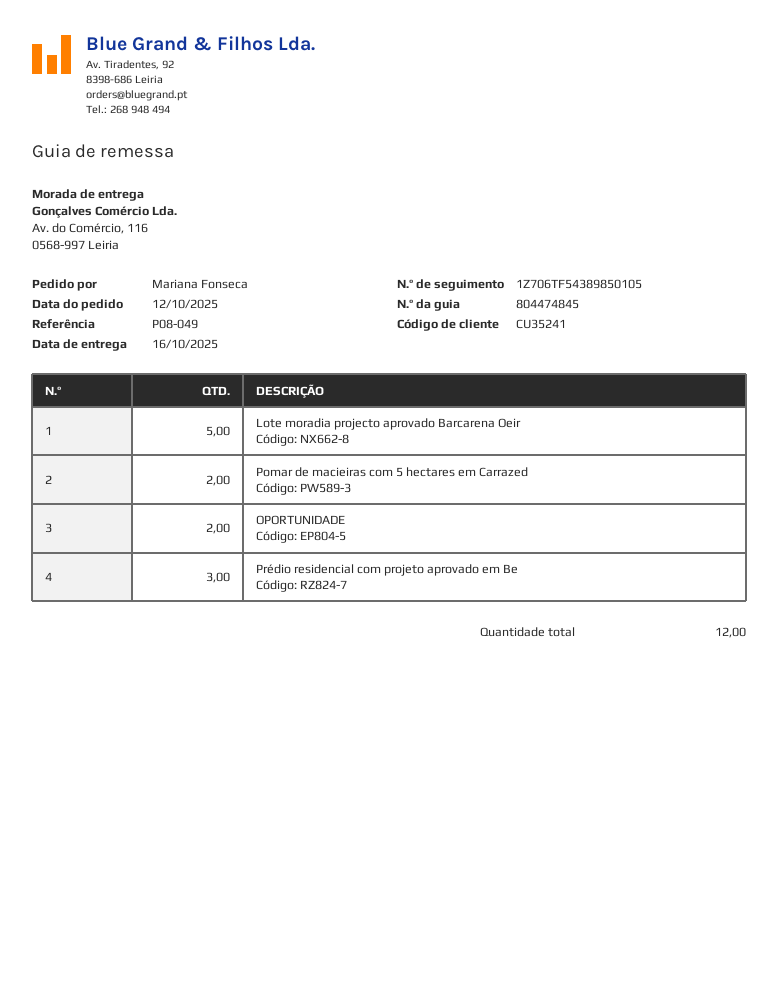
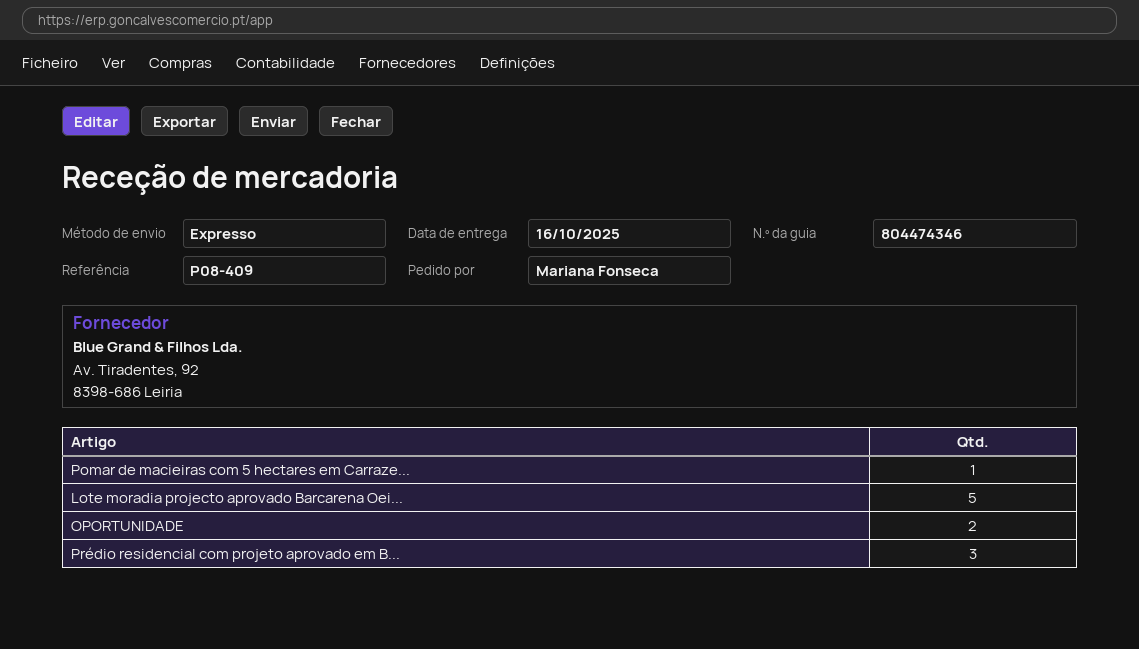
delivery note number: 804474845 -> 804474346
reference: P08-049 -> P08-409
Pomar de macieiras com 5 hectares em Carrazed: 2 -> 1

